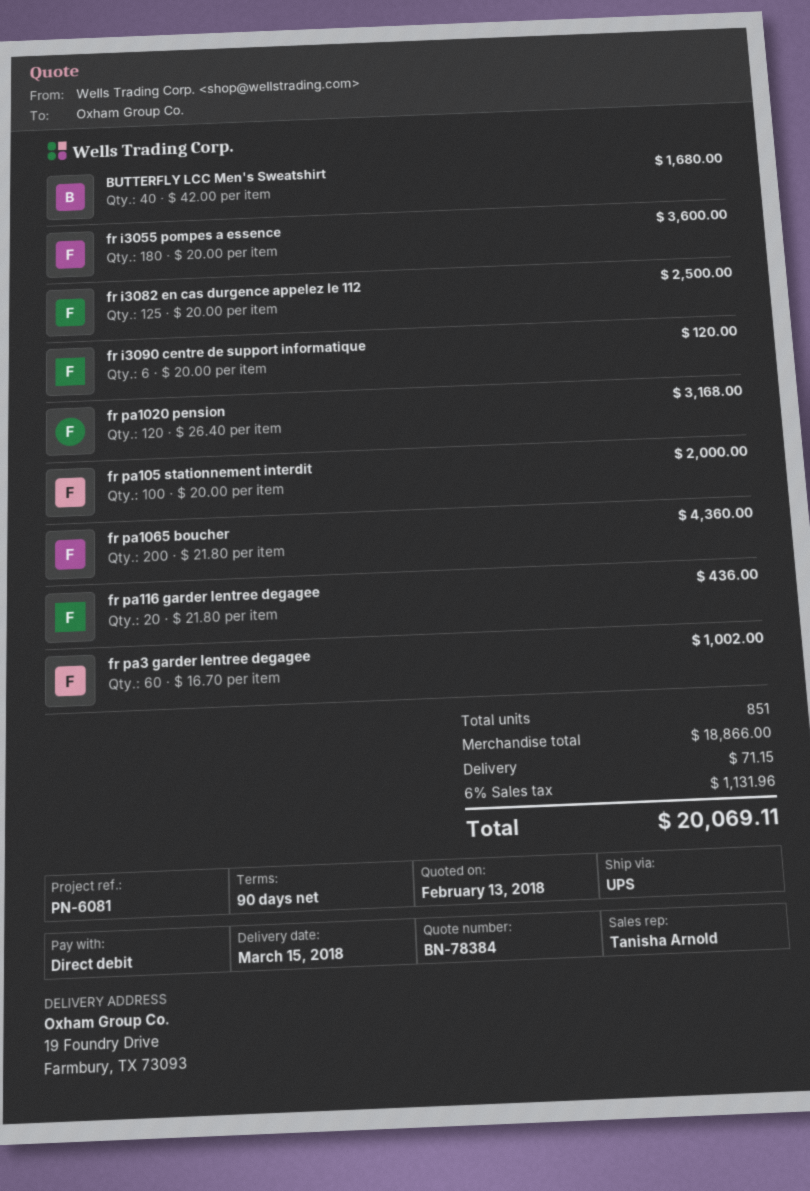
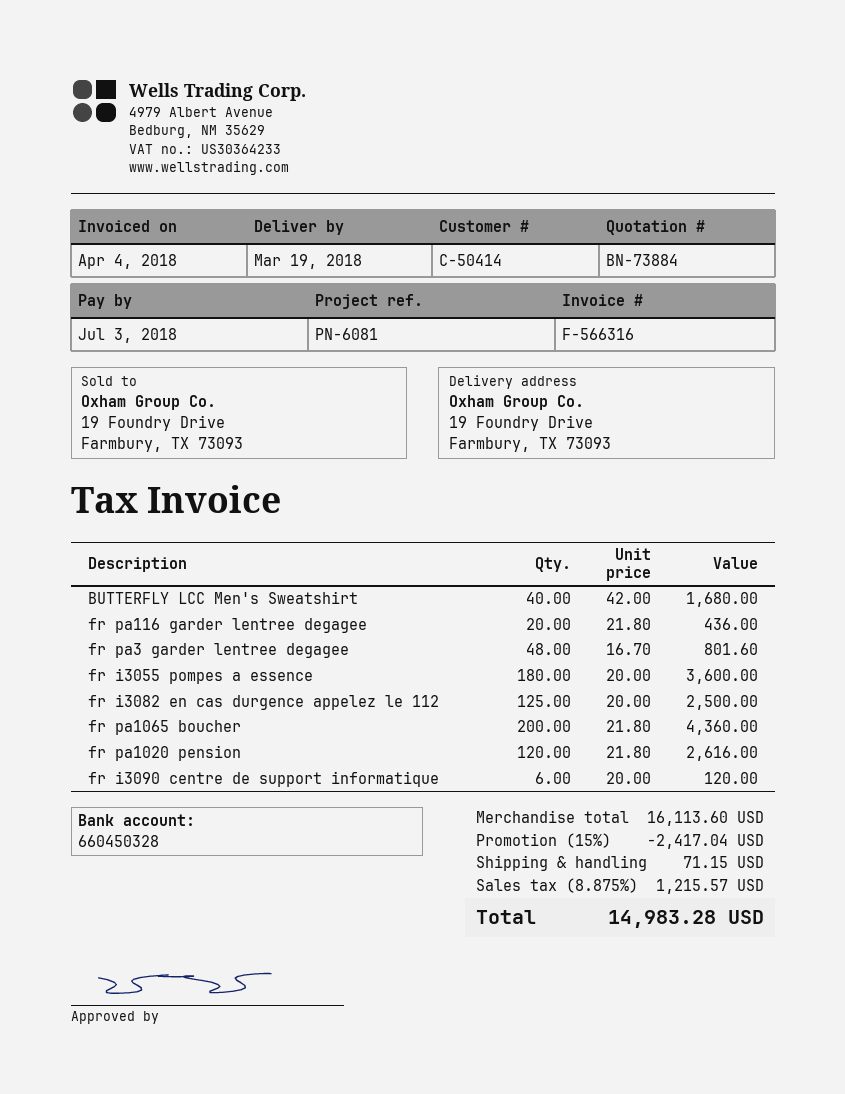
quote number: BN-78384 -> BN-73884
delivery date: 2018-03-15 -> 2018-03-19
fr pa1020 pension: 120 x 26.40 = 3168.00 -> 120 x 21.80 = 2616.00
fr pa105 stationnement interdit: 100 x 20.00 = 2000.00 -> none
fr pa3 garder lentree degagee: 60 x 16.70 = 1002.00 -> 48 x 16.70 = 801.60
subtotal: 18866.00 -> 16113.60
discount: none -> 15% = 2417.04
tax: 6% = 1131.96 -> 8.875% = 1215.57
total: 20069.11 -> 14983.28

